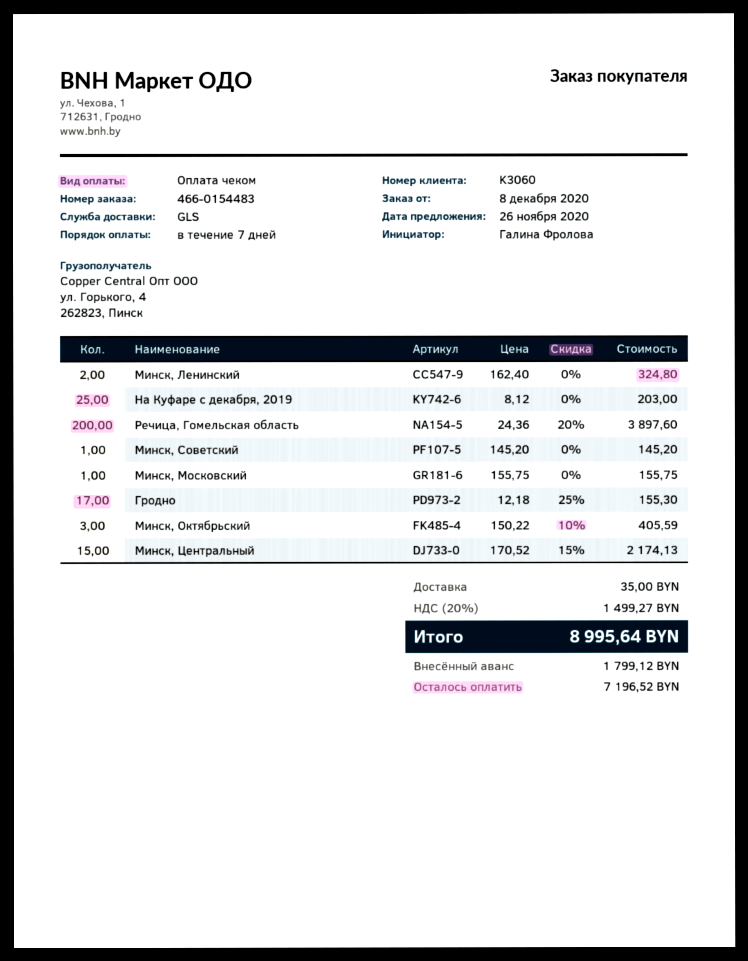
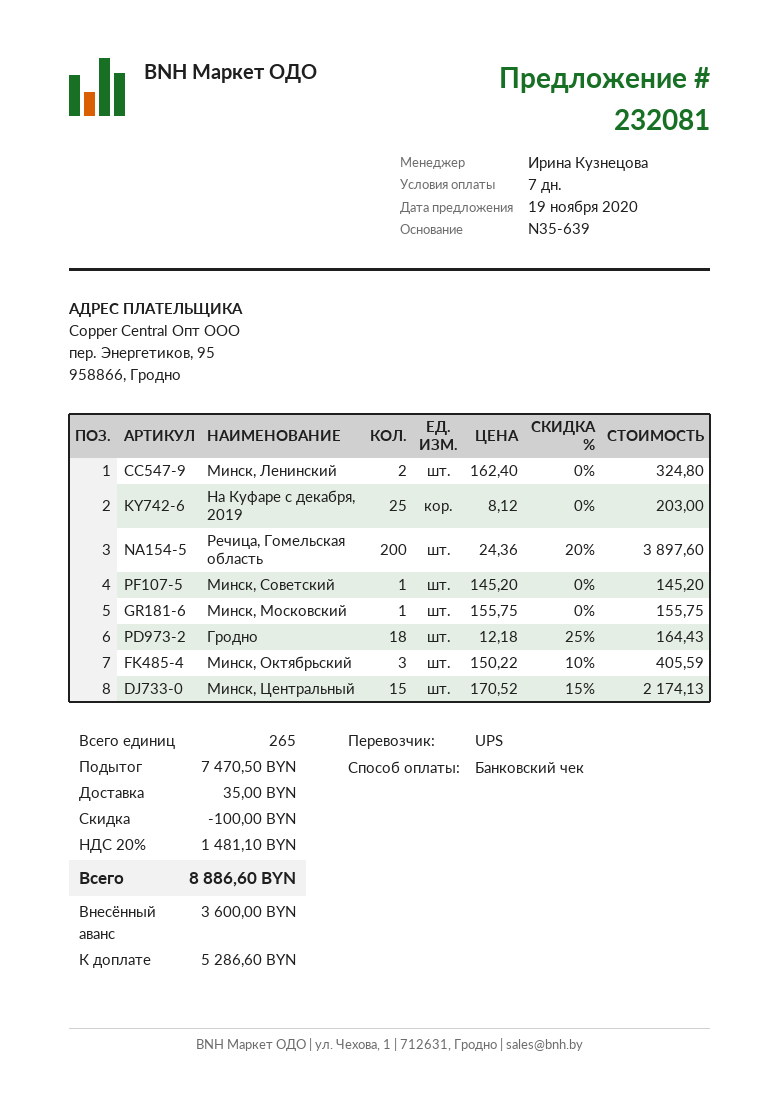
quote date: 2020-11-26 -> 2020-11-19
shipping method: GLS -> UPS
Гродно: 17 x 12.18 - 25% = 155.30 -> 18 x 12.18 - 25% = 164.43
discount: none -> 100.00
tax: 20% = 1499.27 -> 20% = 1481.10
total: 8995.64 -> 8886.60
deposit: 1799.12 -> 3600.00
balance: 7196.52 -> 5286.60

